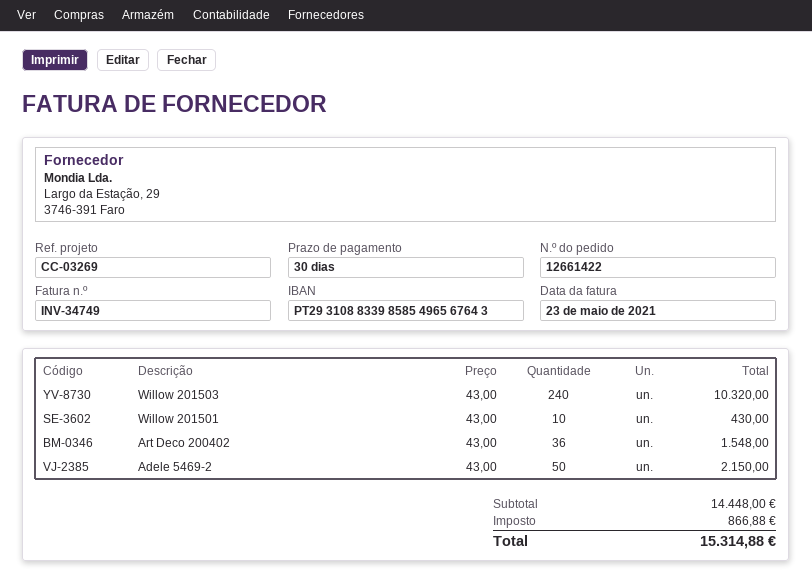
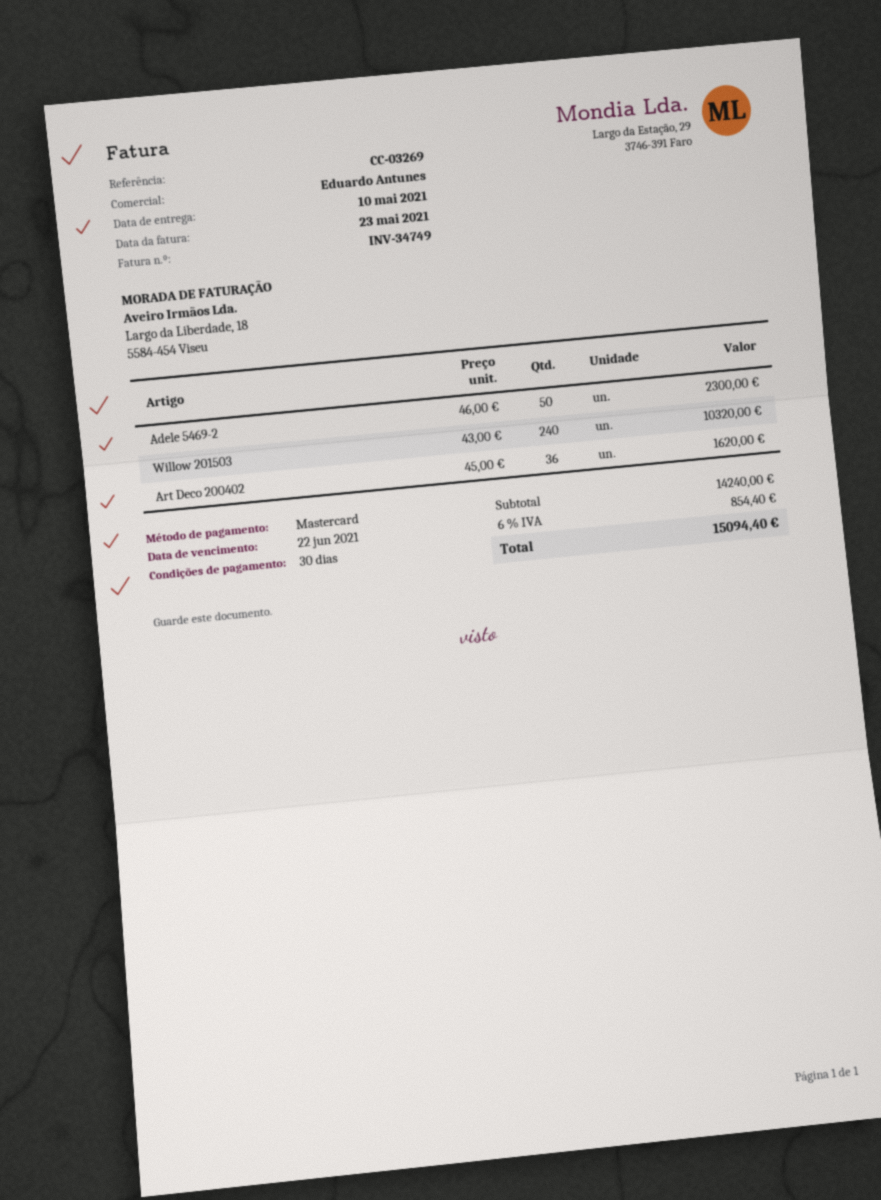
Willow 201501: 10 x 43.00 = 430.00 -> none
Art Deco 200402: 36 x 43.00 = 1548.00 -> 36 x 45.00 = 1620.00
Adele 5469-2: 50 x 43.00 = 2150.00 -> 50 x 46.00 = 2300.00
subtotal: 14448.00 -> 14240.00
tax: 866.88 -> 854.40
total: 15314.88 -> 15094.40

